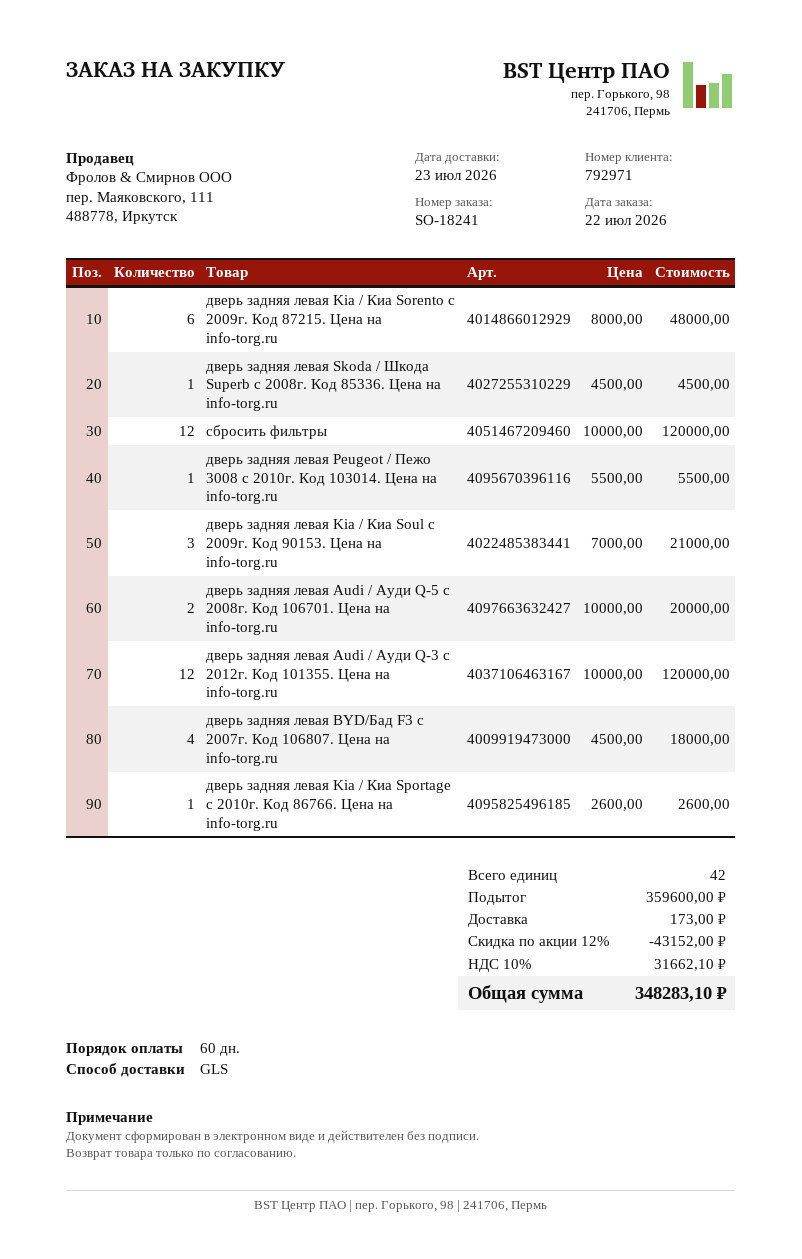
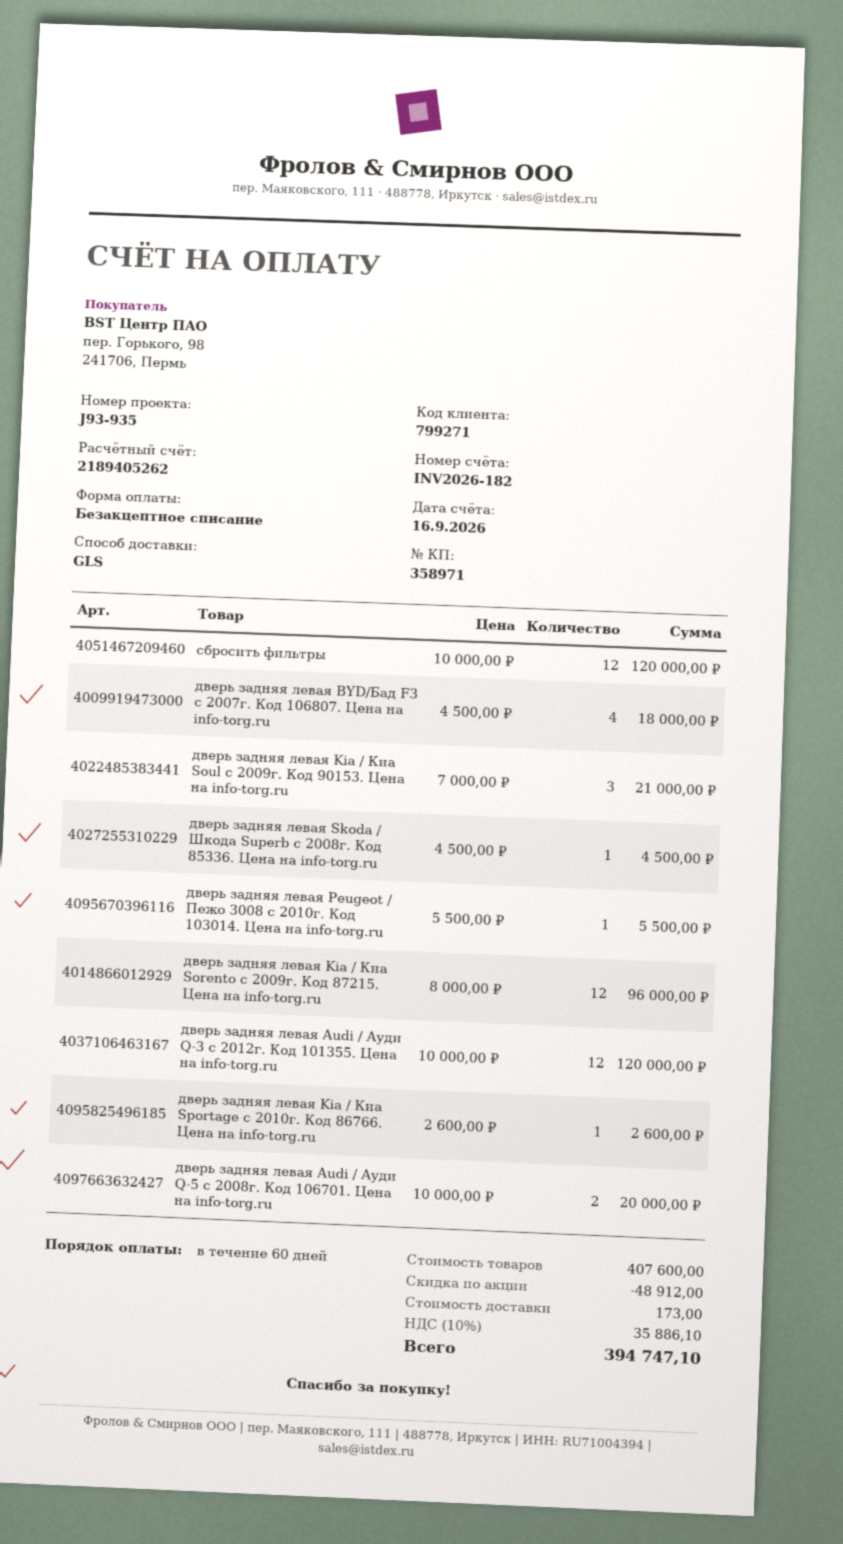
customer number: 792971 -> 799271
дверь задняя левая Kia / Киа Sorento с 2009г. Код 87215. Цена на info-torg.ru: 6 x 8000.00 = 48000.00 -> 12 x 8000.00 = 96000.00
subtotal: 359600.00 -> 407600.00
discount: 43152.00 -> 48912.00
tax: 10% = 31662.10 -> 10% = 35886.10
total: 348283.10 -> 394747.10

